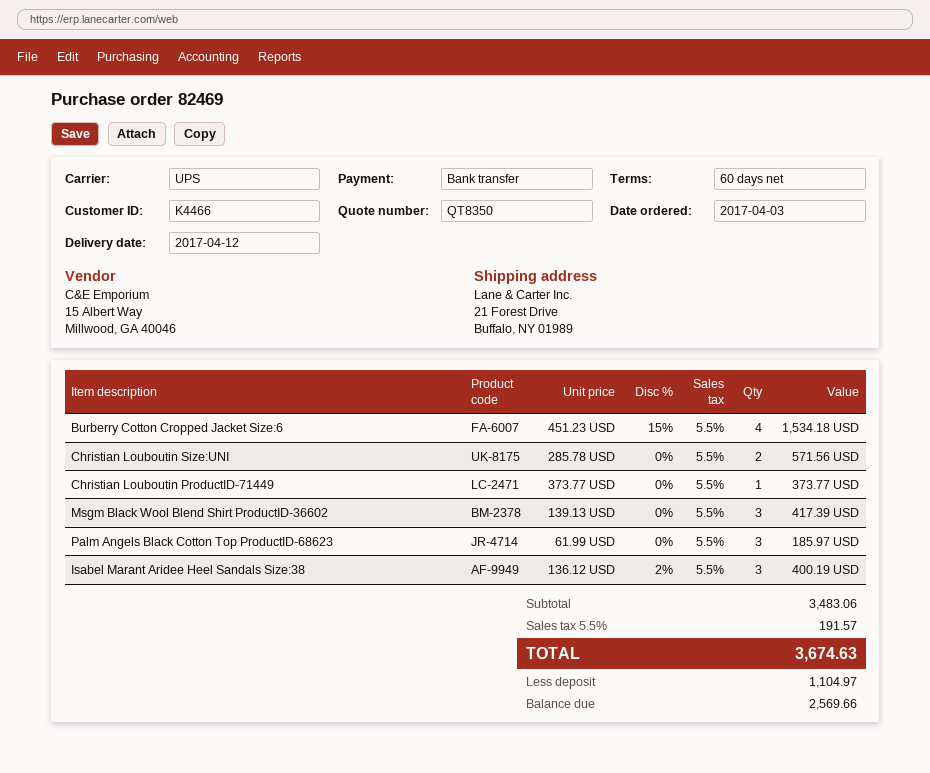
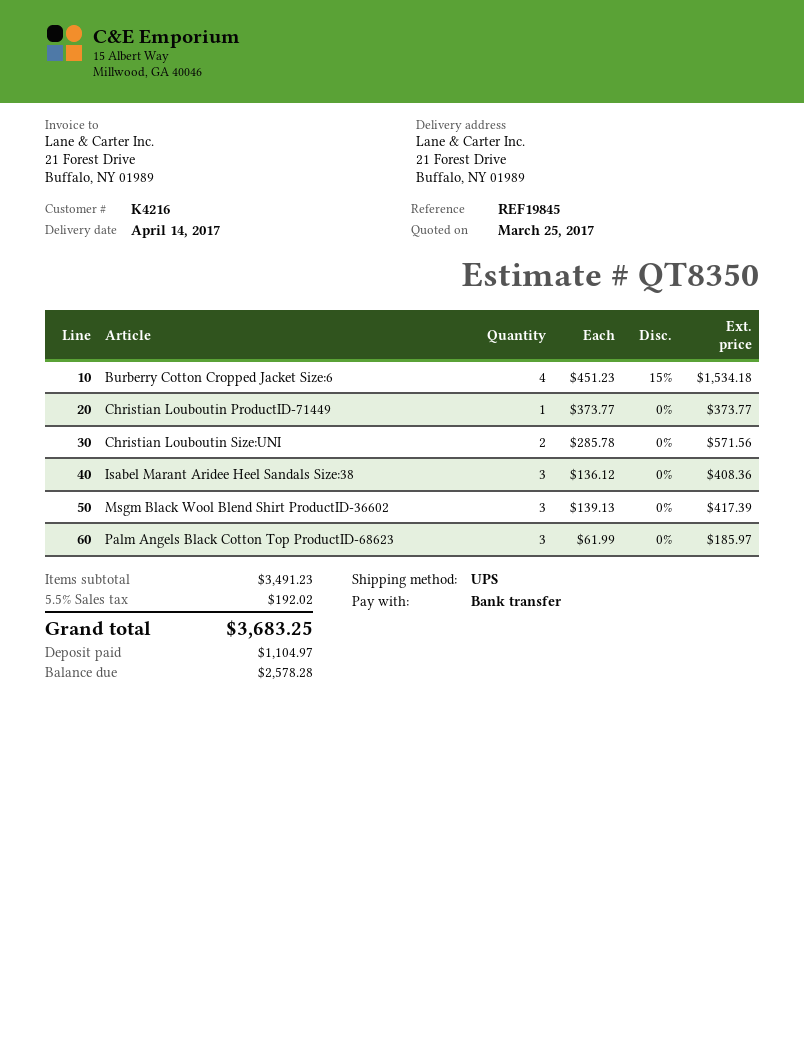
delivery date: 2017-04-12 -> 2017-04-14
customer number: K4466 -> K4216
Isabel Marant Aridee Heel Sandals Size:38: 3 x 136.12 - 2% = 400.19 -> 3 x 136.12 = 408.36
subtotal: 3483.06 -> 3491.23
tax: 5.5% = 191.57 -> 5.5% = 192.02
total: 3674.63 -> 3683.25
balance: 2569.66 -> 2578.28

